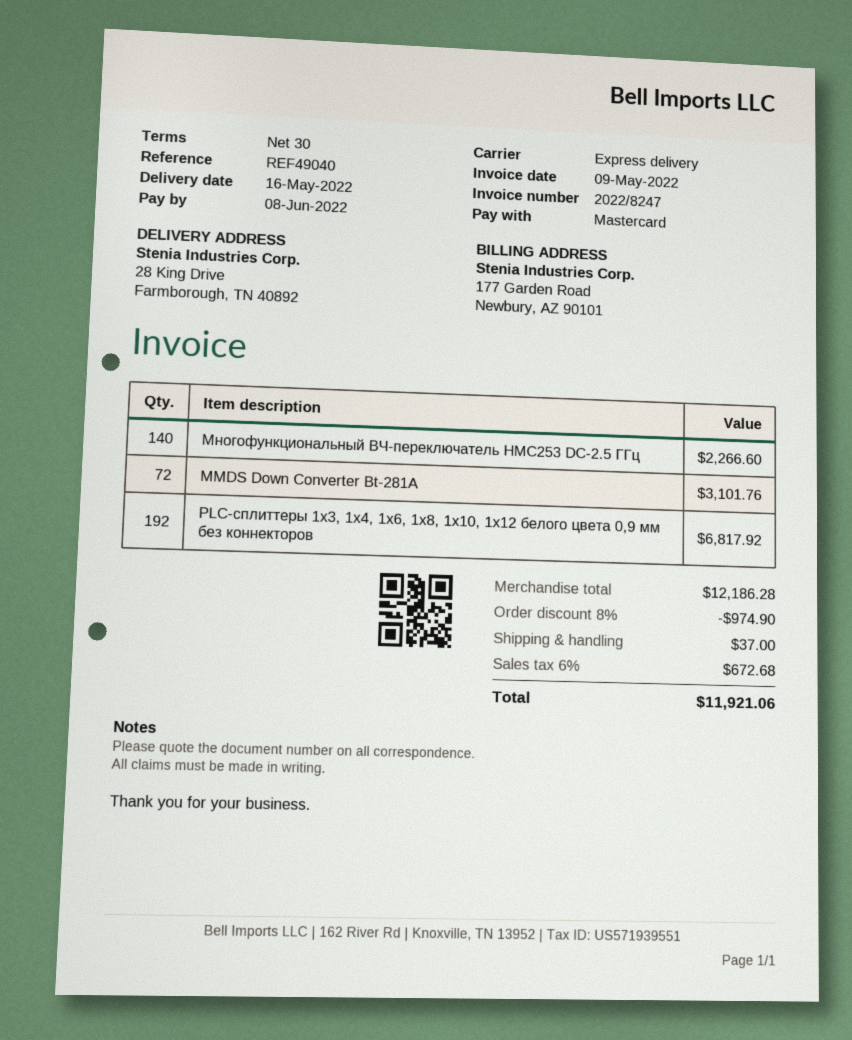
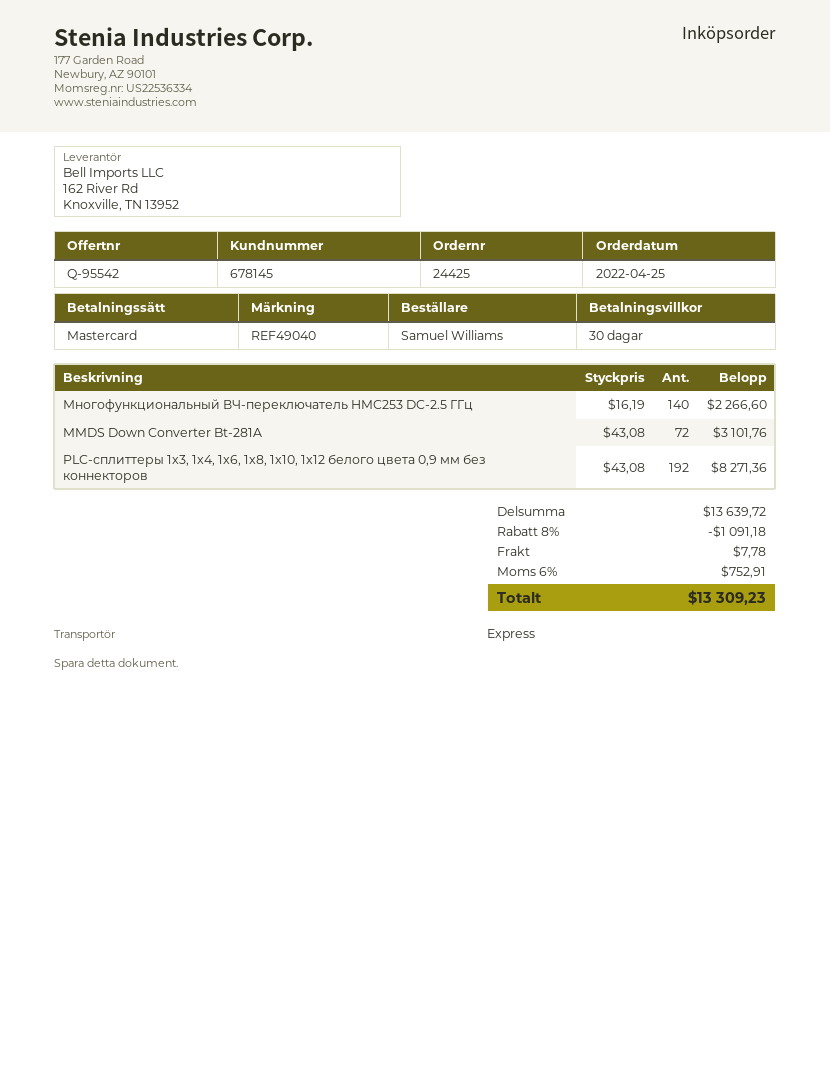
PLC-сплиттеры 1x3, 1x4, 1x6, 1x8, 1x10, 1x12 белого цвета 0,9 мм без коннекторов: 192 for 6817.92 -> 192 for 8271.36
subtotal: 12186.28 -> 13639.72
discount: 8% = 974.90 -> 8% = 1091.18
shipping: 37.00 -> 7.78
tax: 6% = 672.68 -> 6% = 752.91
total: 11921.06 -> 13309.23

